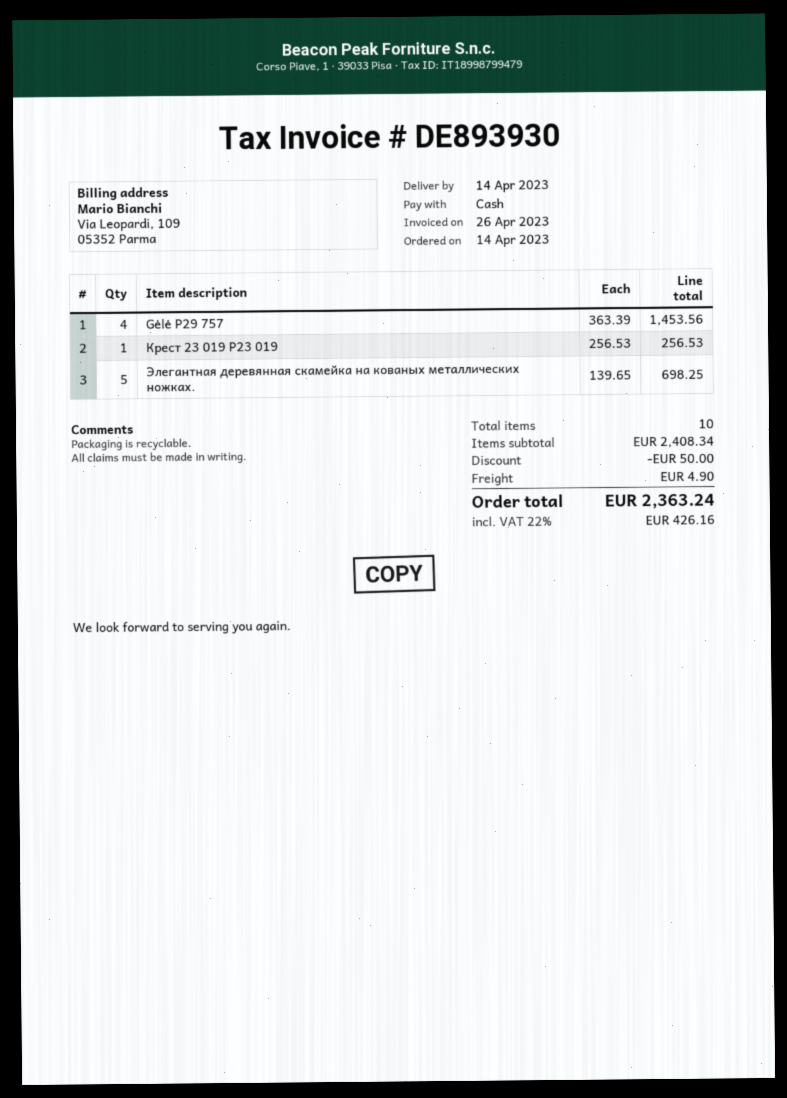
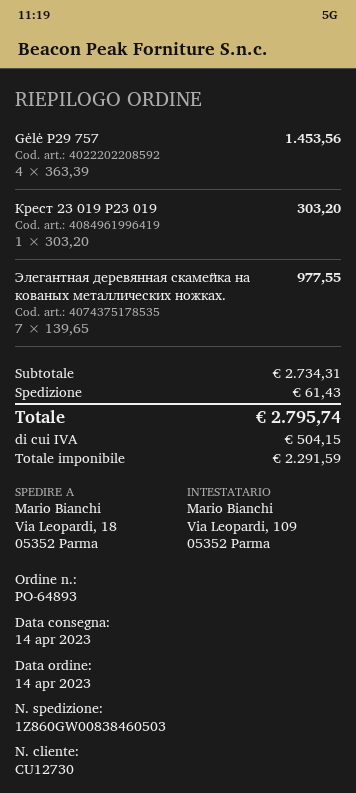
Крест 23 019 P23 019: 1 x 256.53 = 256.53 -> 1 x 303.20 = 303.20
Элегантная деревянная скамейка на кованых металлических ножках.: 5 x 139.65 = 698.25 -> 7 x 139.65 = 977.55
subtotal: 2408.34 -> 2734.31
discount: 50.00 -> none
shipping: 4.90 -> 61.43
tax: 426.16 -> 504.15
total: 2363.24 -> 2795.74

